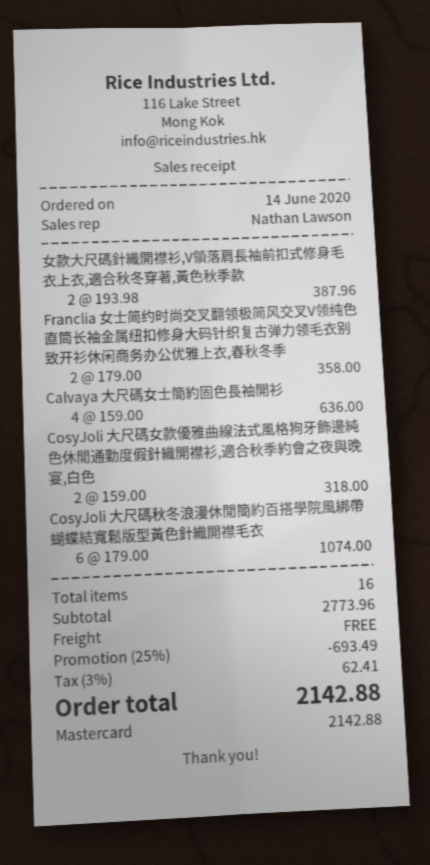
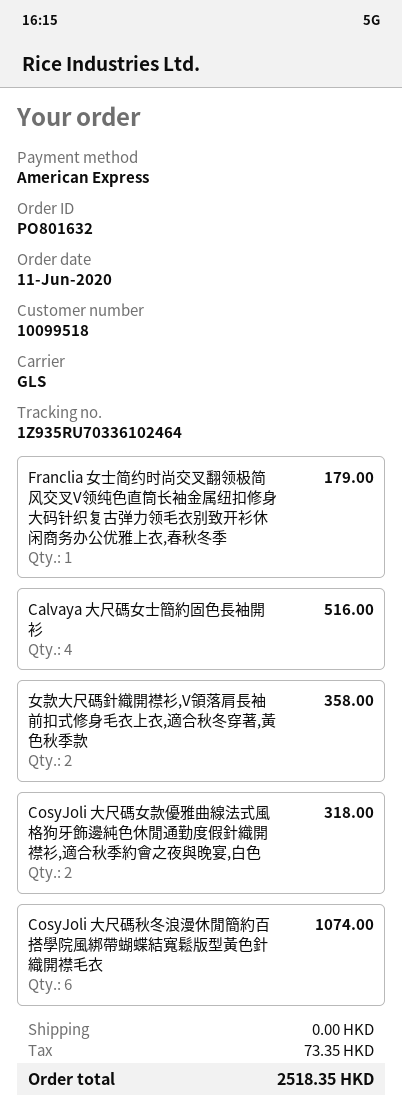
order date: 2020-06-14 -> 2020-06-11
payment method: Mastercard -> American Express
女款大尺碼針織開襟衫,V領落肩長袖前扣式修身毛衣上衣,適合秋冬穿著,黃色秋季款: 2 for 387.96 -> 2 for 358.00
Franclia 女士简约时尚交叉翻领极简风交叉V领纯色直筒长袖金属纽扣修身大码针织复古弹力领毛衣别致开衫休闲商务办公优雅上衣,春秋冬季: 2 for 358.00 -> 1 for 179.00
Calvaya 大尺碼女士簡約固色長袖開衫: 4 for 636.00 -> 4 for 516.00
discount: 25% = 693.49 -> none
tax: 62.41 -> 73.35
total: 2142.88 -> 2518.35

